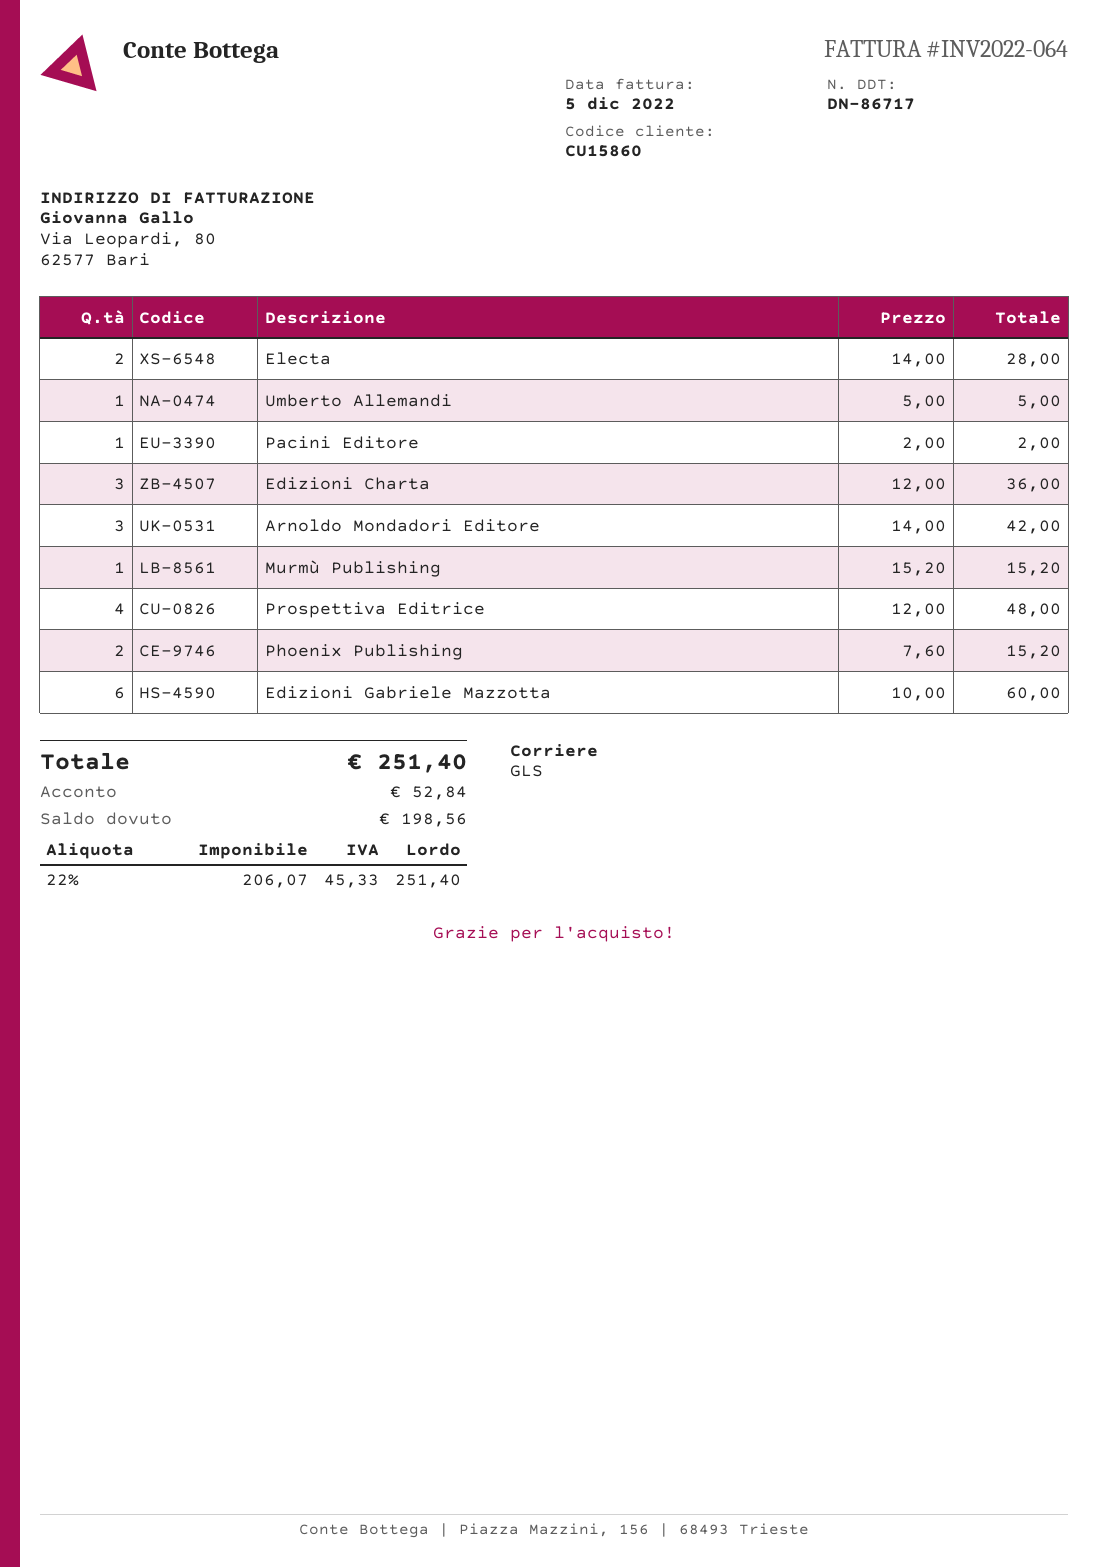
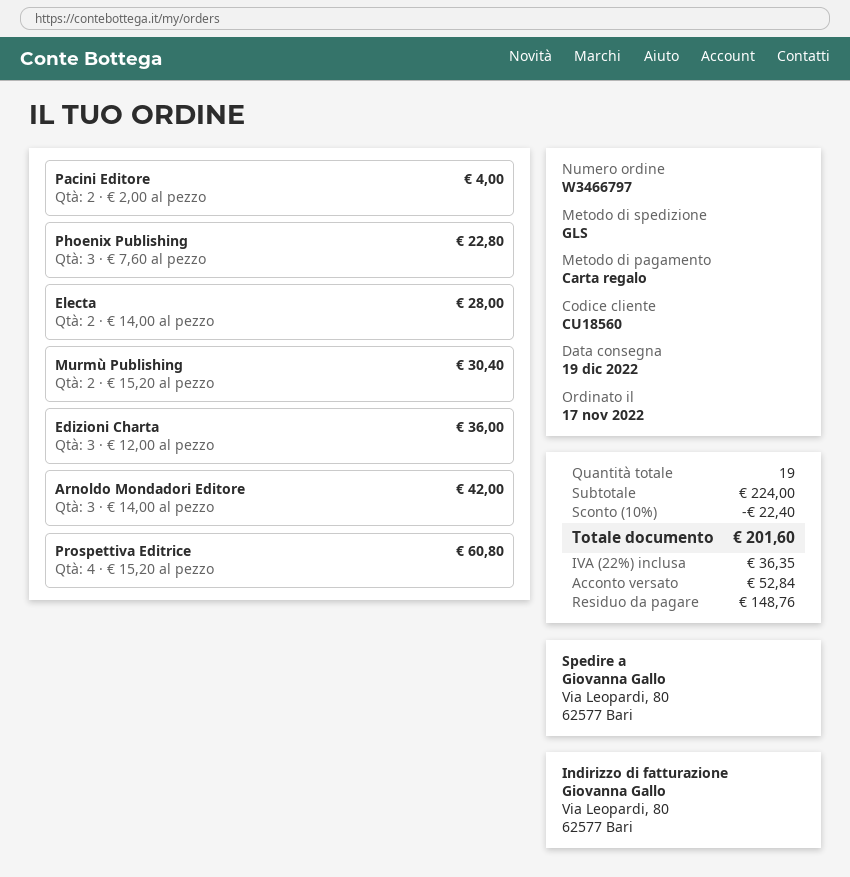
customer number: CU15860 -> CU18560
Umberto Allemandi: 1 x 5.00 = 5.00 -> none
Pacini Editore: 1 x 2.00 = 2.00 -> 2 x 2.00 = 4.00
Murmù Publishing: 1 x 15.20 = 15.20 -> 2 x 15.20 = 30.40
Prospettiva Editrice: 4 x 12.00 = 48.00 -> 4 x 15.20 = 60.80
Phoenix Publishing: 2 x 7.60 = 15.20 -> 3 x 7.60 = 22.80
Edizioni Gabriele Mazzotta: 6 x 10.00 = 60.00 -> none
discount: none -> 10% = 22.40
tax: 22% = 45.33 -> 22% = 36.35
total: 251.40 -> 201.60
balance: 198.56 -> 148.76

